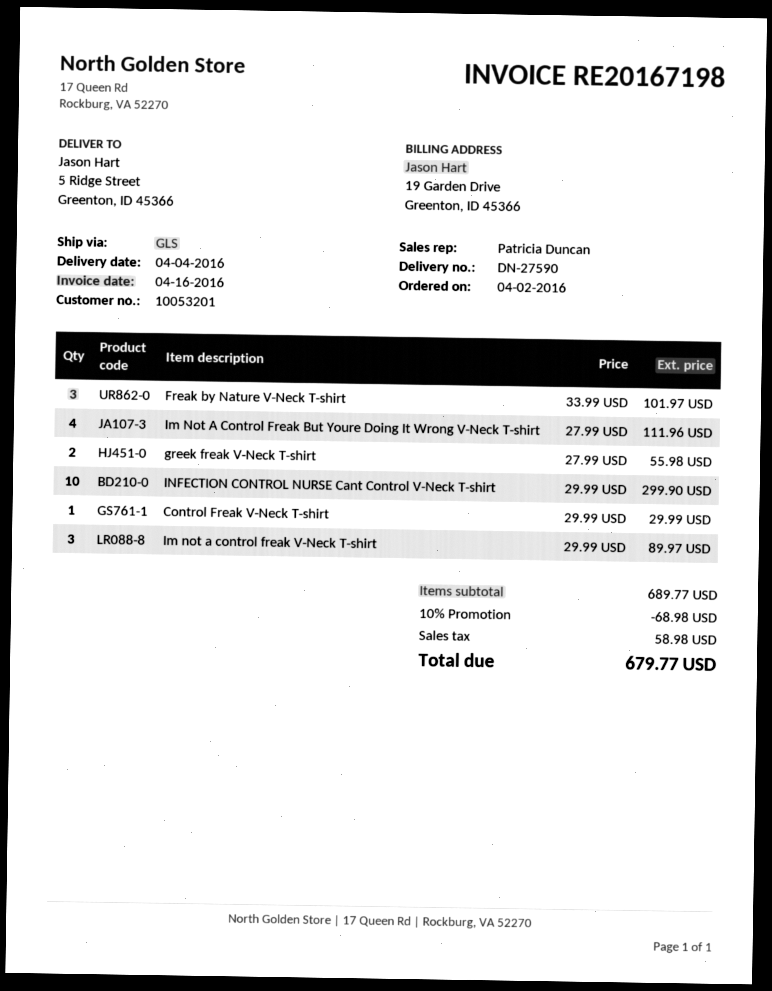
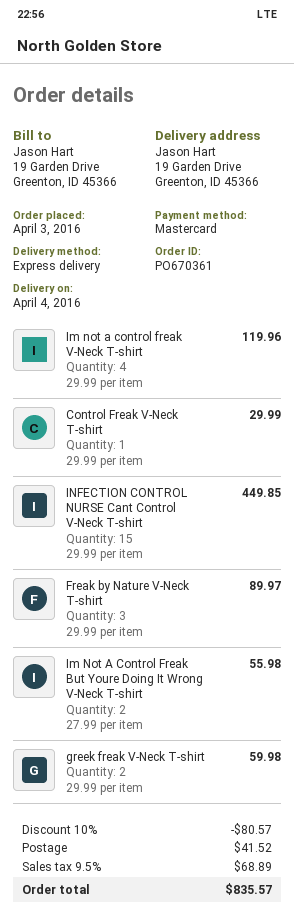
order date: 2016-04-02 -> 2016-04-03
shipping method: GLS -> express
ship to: 5 Ridge Street, Greenton, ID 45366 -> 19 Garden Drive, Greenton, ID 45366
Freak by Nature V-Neck T-shirt: 3 x 33.99 = 101.97 -> 3 x 29.99 = 89.97
Im Not A Control Freak But Youre Doing It Wrong V-Neck T-shirt: 4 x 27.99 = 111.96 -> 2 x 27.99 = 55.98
greek freak V-Neck T-shirt: 2 x 27.99 = 55.98 -> 2 x 29.99 = 59.98
INFECTION CONTROL NURSE Cant Control V-Neck T-shirt: 10 x 29.99 = 299.90 -> 15 x 29.99 = 449.85
Im not a control freak V-Neck T-shirt: 3 x 29.99 = 89.97 -> 4 x 29.99 = 119.96
discount: 10% = 68.98 -> 10% = 80.57
shipping: none -> 41.52
tax: 58.98 -> 68.89
total: 679.77 -> 835.57

